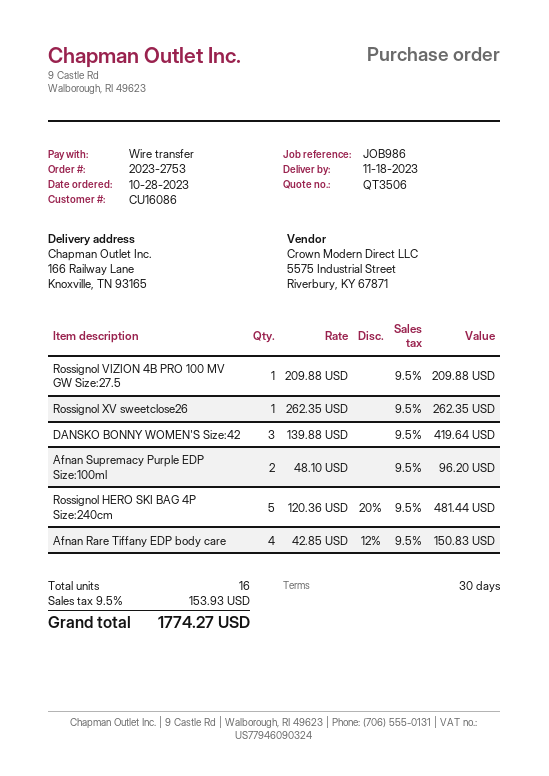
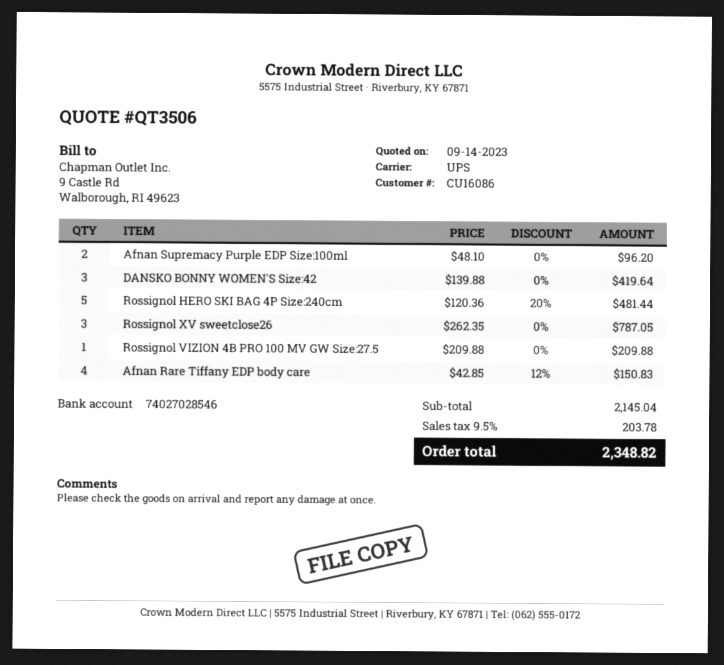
Rossignol XV sweetclose26: 1 x 262.35 = 262.35 -> 3 x 262.35 = 787.05
tax: 9.5% = 153.93 -> 9.5% = 203.78
total: 1774.27 -> 2348.82

